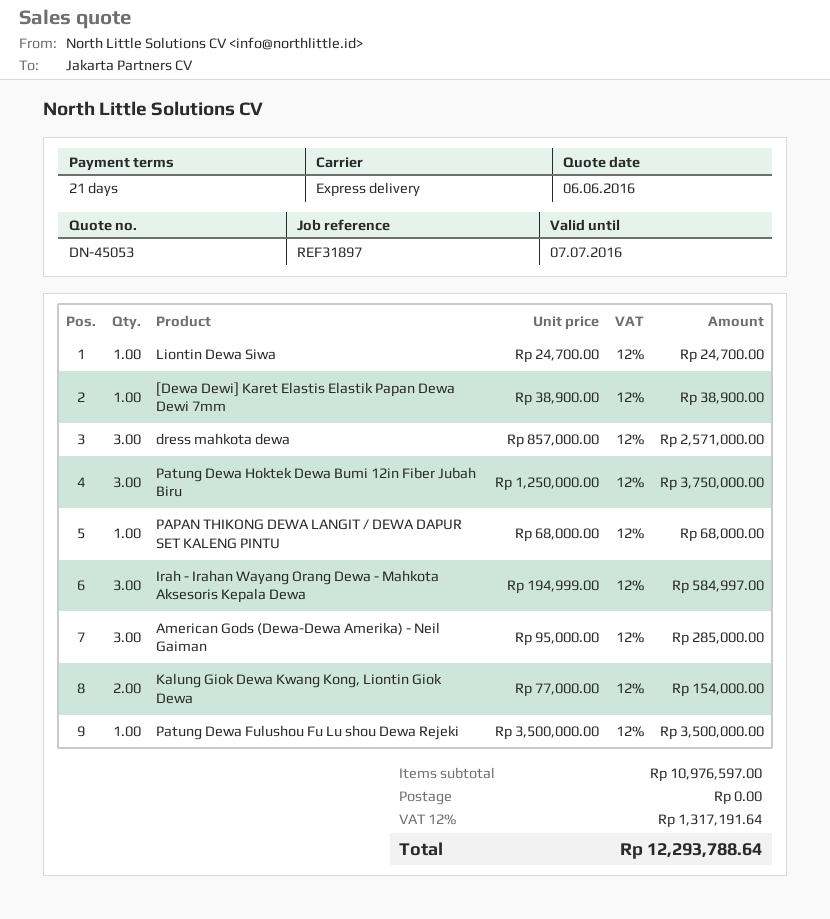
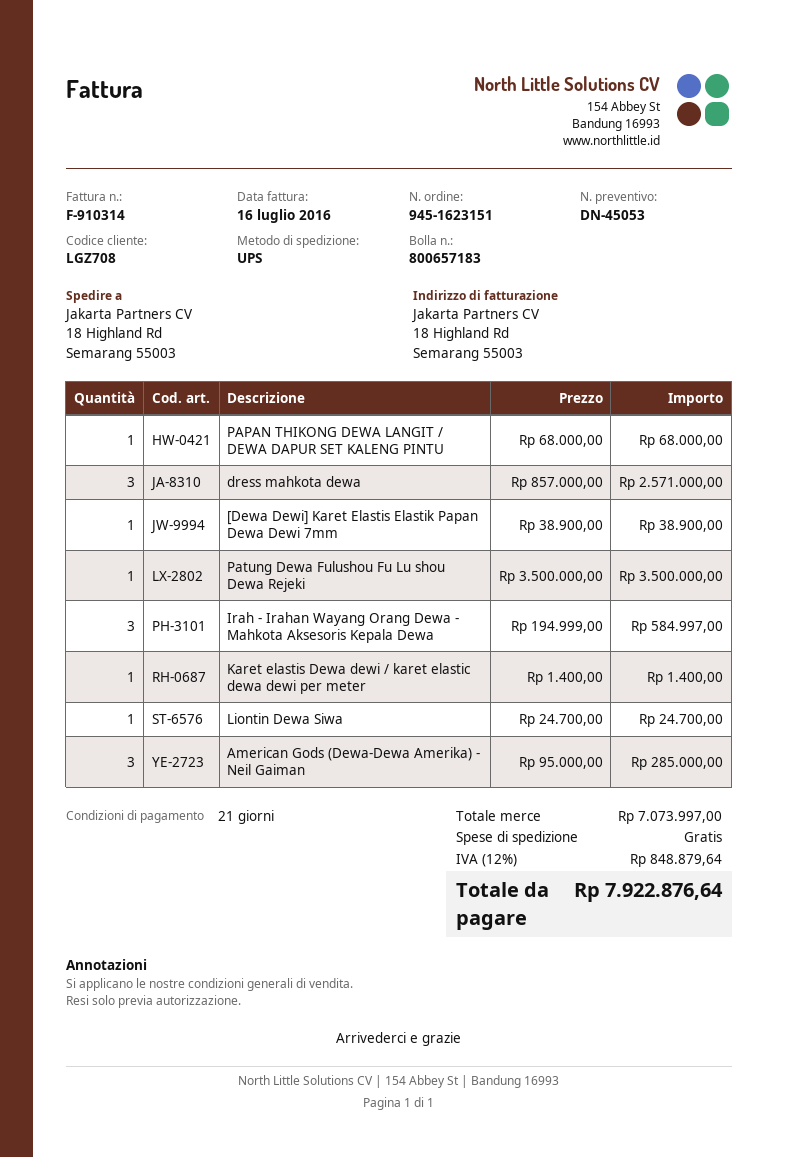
shipping method: express -> UPS
Patung Dewa Hoktek Dewa Bumi 12in Fiber Jubah Biru: 3 x 1250000.00 = 3750000.00 -> none
Kalung Giok Dewa Kwang Kong, Liontin Giok Dewa: 2 x 77000.00 = 154000.00 -> none
Karet elastis Dewa dewi / karet elastic dewa dewi per meter: none -> 1 x 1400.00 = 1400.00
subtotal: 10976597.00 -> 7073997.00
tax: 12% = 1317191.64 -> 12% = 848879.64
total: 12293788.64 -> 7922876.64

